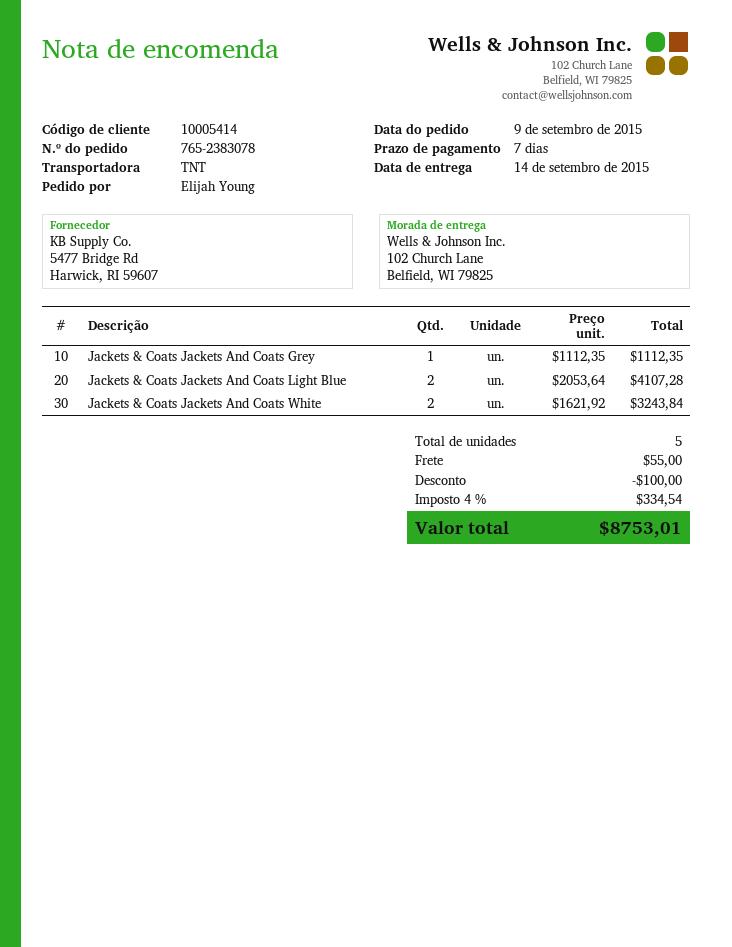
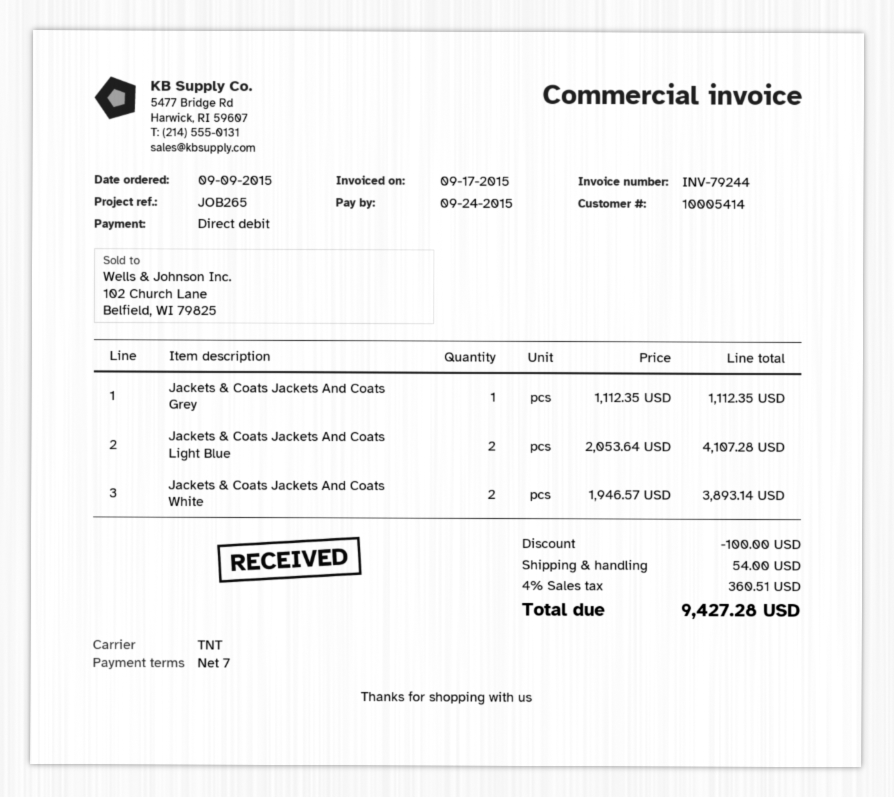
Jackets & Coats Jackets And Coats White: 2 x 1621.92 = 3243.84 -> 2 x 1946.57 = 3893.14
shipping: 55.00 -> 54.00
tax: 4% = 334.54 -> 4% = 360.51
total: 8753.01 -> 9427.28

